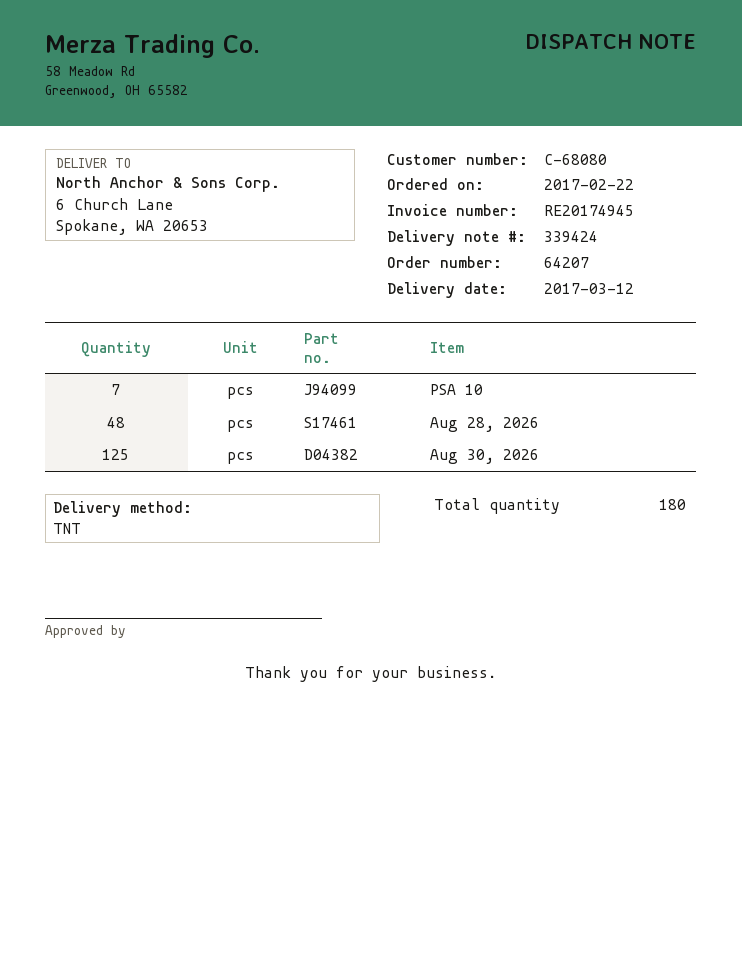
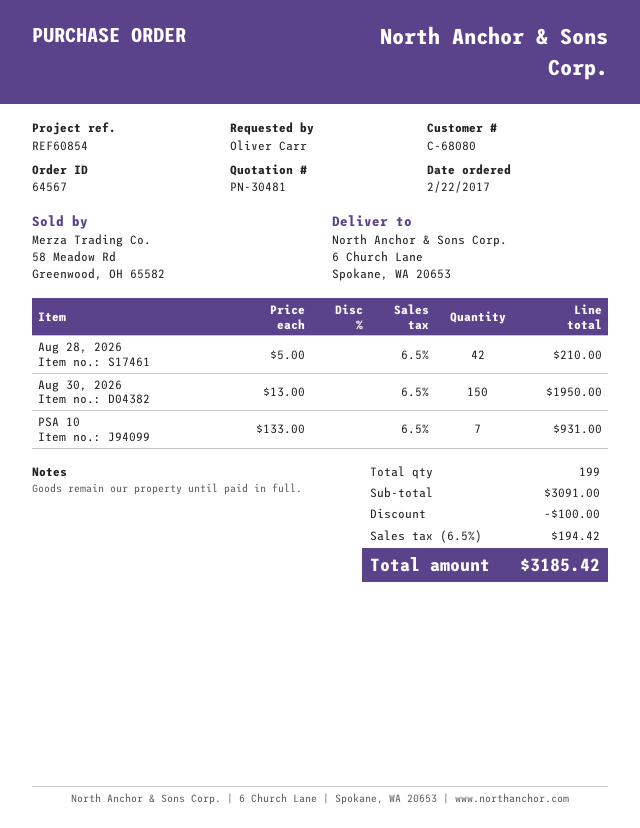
order number: 64207 -> 64567
Aug 28, 2026: 48 -> 42
Aug 30, 2026: 125 -> 150
total quantity: 180 -> 199

